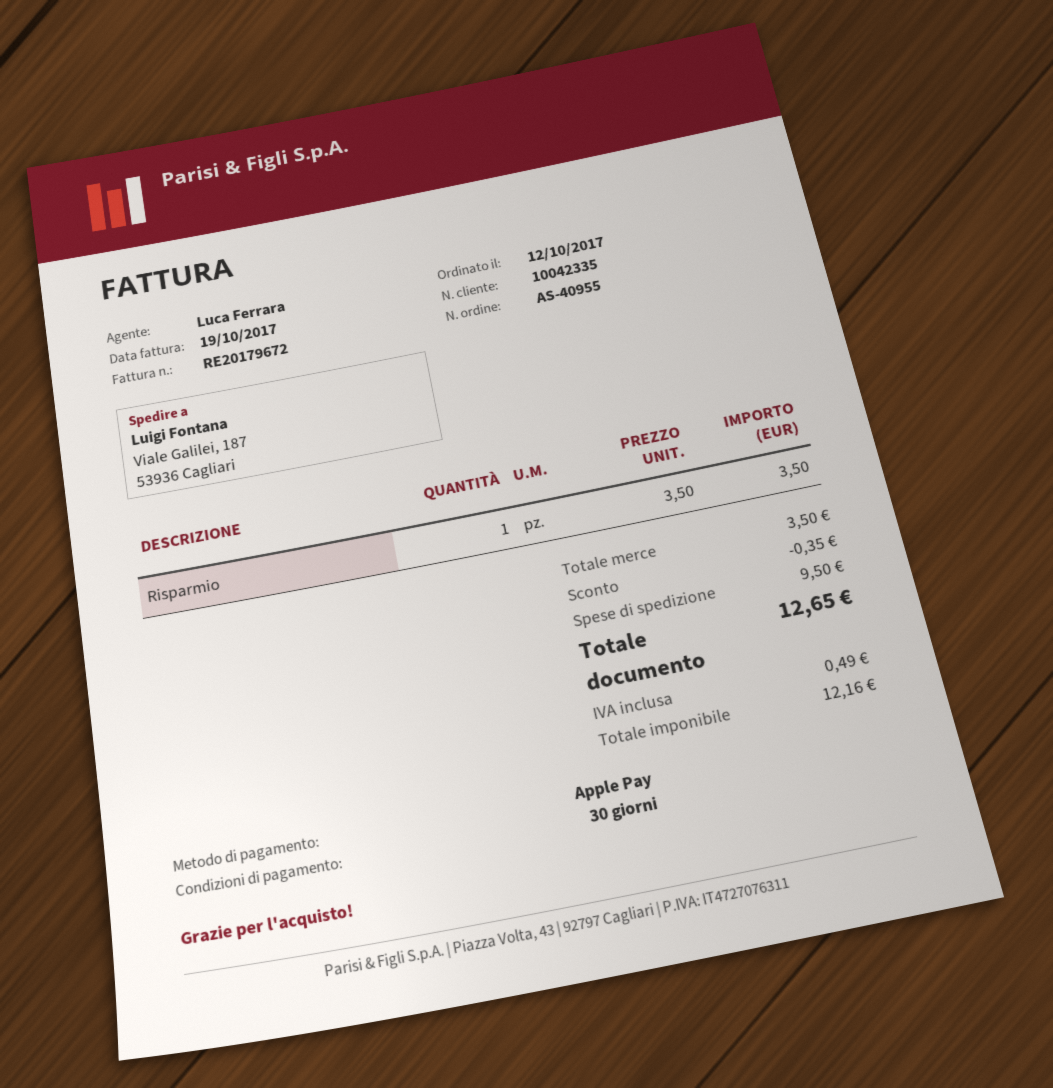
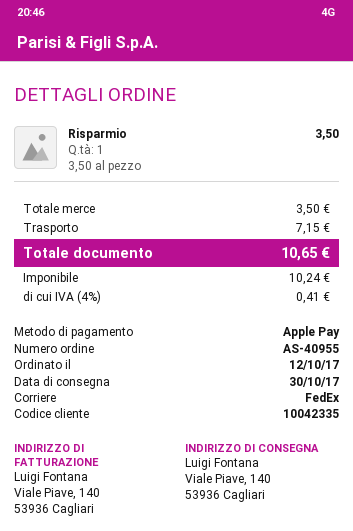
ship to: Viale Galilei, 187, 53936 Cagliari -> Viale Piave, 140, 53936 Cagliari
discount: 0.35 -> none
shipping: 9.50 -> 7.15
net: 12.16 -> 10.24
tax: 0.49 -> 0.41
total: 12.65 -> 10.65

